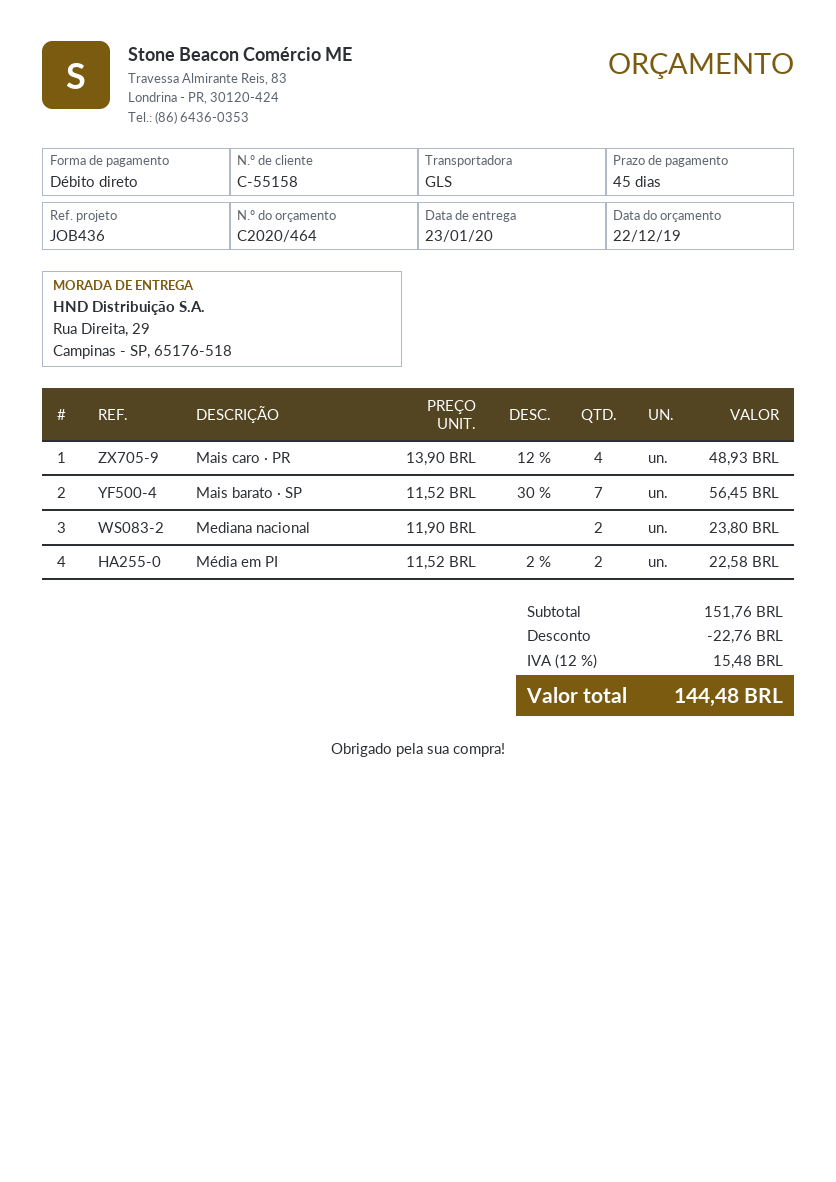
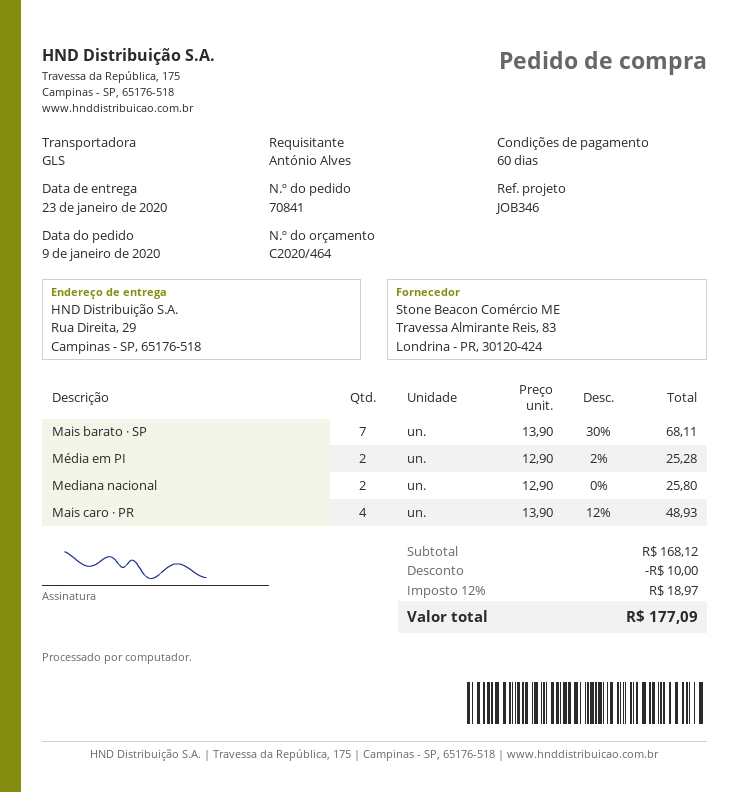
payment terms: 45 days -> 60 days
reference: JOB436 -> JOB346
Mais barato · SP: 7 x 11.52 - 30% = 56.45 -> 7 x 13.90 - 30% = 68.11
Mediana nacional: 2 x 11.90 = 23.80 -> 2 x 12.90 = 25.80
Média em PI: 2 x 11.52 - 2% = 22.58 -> 2 x 12.90 - 2% = 25.28
subtotal: 151.76 -> 168.12
discount: 22.76 -> 10.00
tax: 12% = 15.48 -> 12% = 18.97
total: 144.48 -> 177.09

